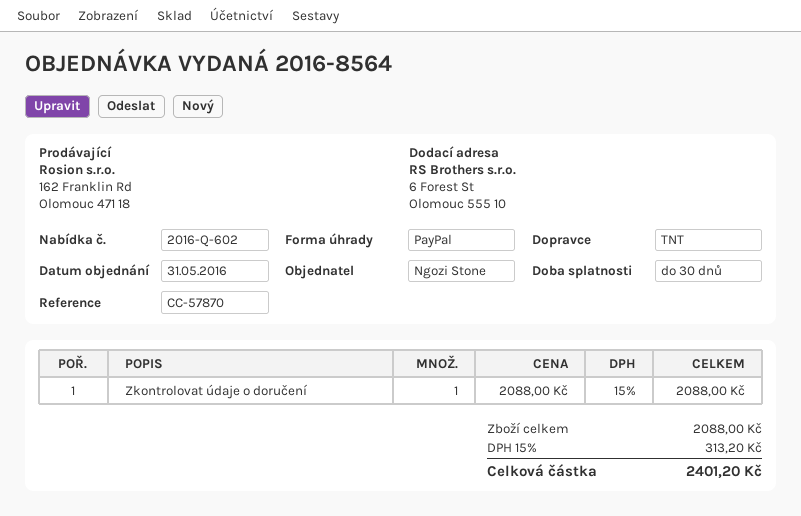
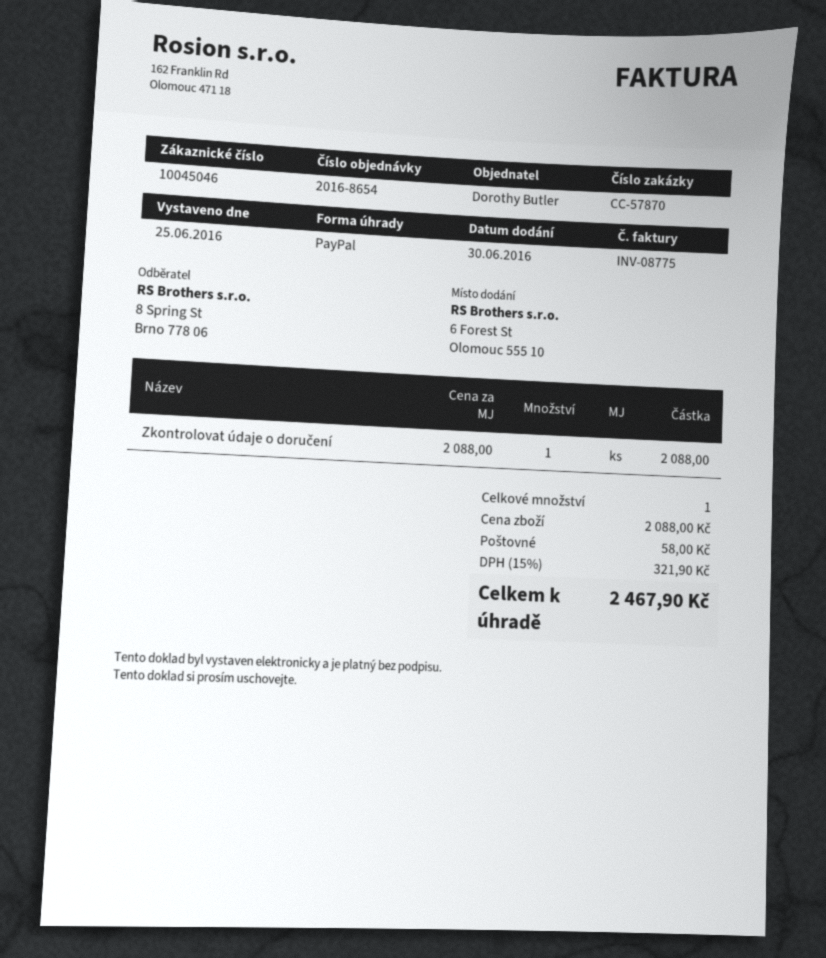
order number: 2016-8564 -> 2016-8654
ordered by: Ngozi Stone -> Dorothy Butler
shipping: none -> 58.00
tax: 15% = 313.20 -> 15% = 321.90
total: 2401.20 -> 2467.90

